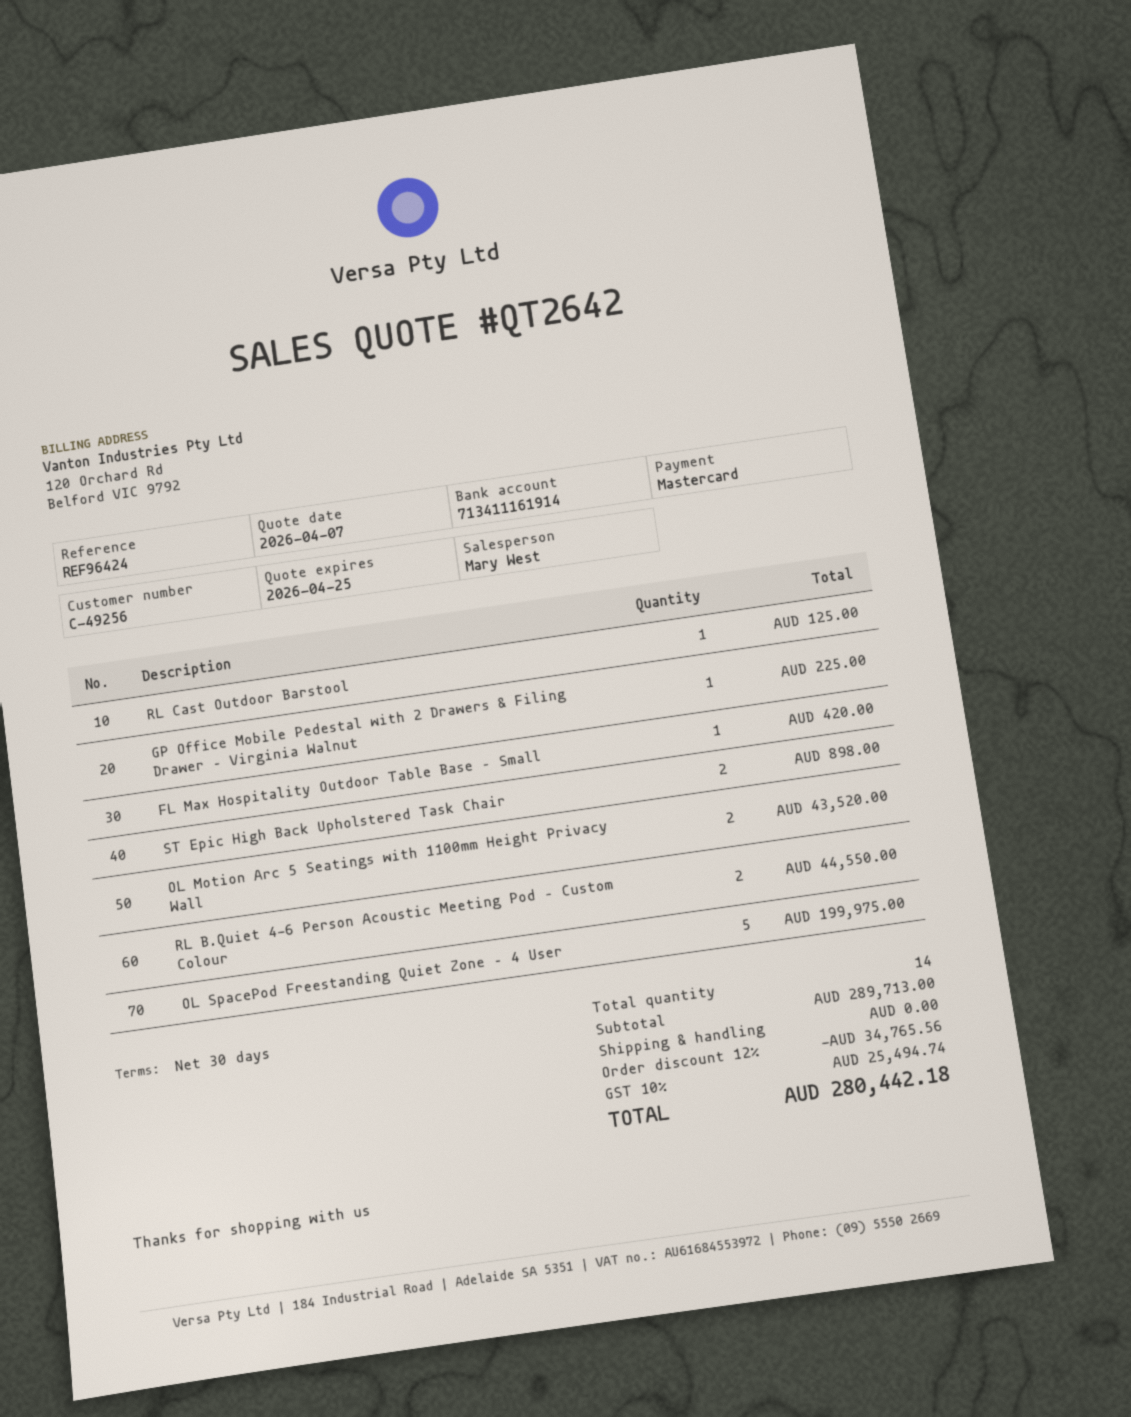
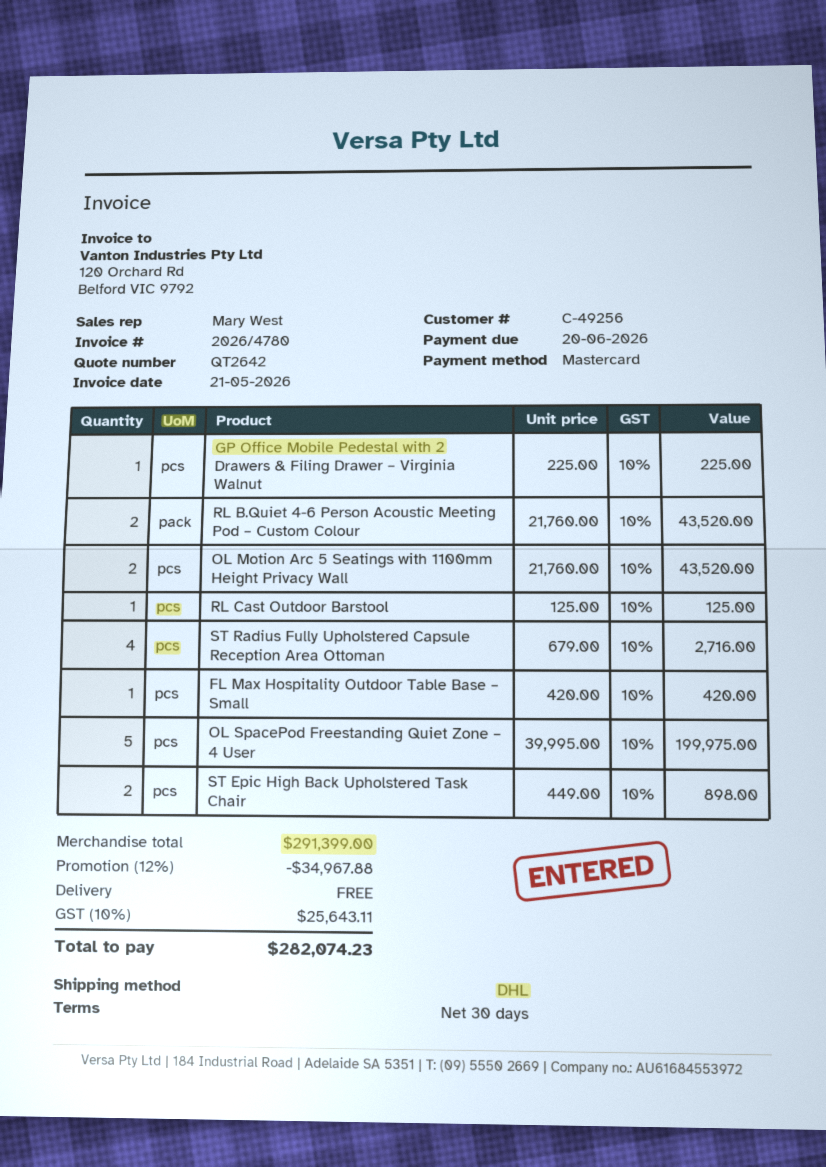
RL B.Quiet 4-6 Person Acoustic Meeting Pod – Custom Colour: 2 for 44550.00 -> 2 for 43520.00
ST Radius Fully Upholstered Capsule Reception Area Ottoman: none -> 4 for 2716.00
subtotal: 289713.00 -> 291399.00
discount: 12% = 34765.56 -> 12% = 34967.88
tax: 10% = 25494.74 -> 10% = 25643.11
total: 280442.18 -> 282074.23

